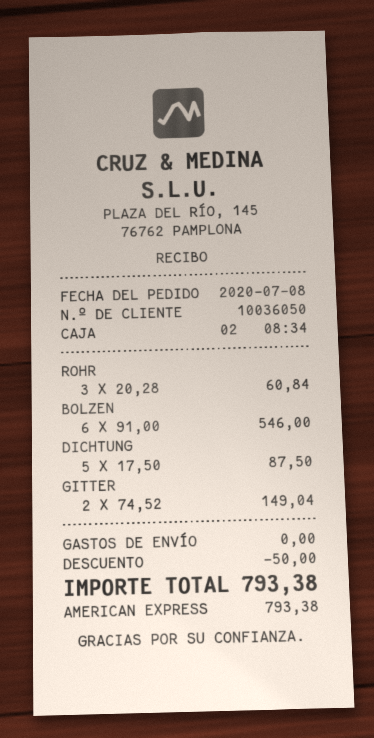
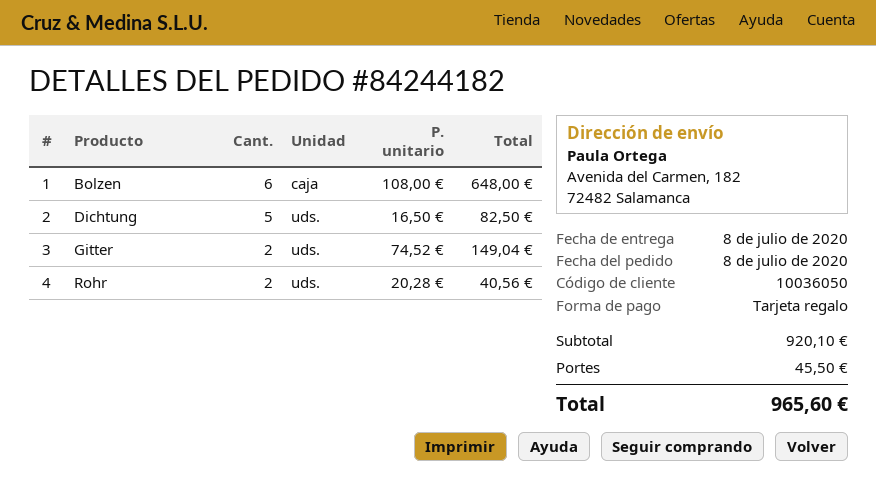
payment method: American Express -> gift card
ROHR: 3 x 20.28 = 60.84 -> 2 x 20.28 = 40.56
BOLZEN: 6 x 91.00 = 546.00 -> 6 x 108.00 = 648.00
DICHTUNG: 5 x 17.50 = 87.50 -> 5 x 16.50 = 82.50
discount: 50.00 -> none
shipping: 0.00 -> 45.50
total: 793.38 -> 965.60

